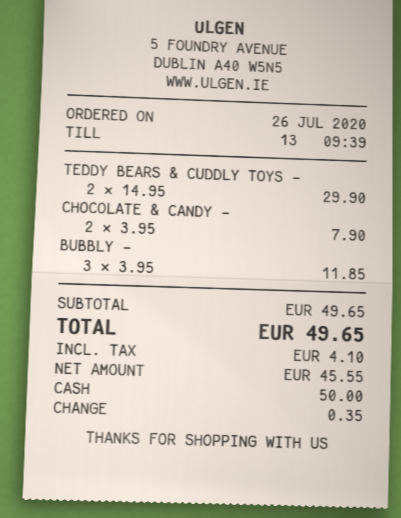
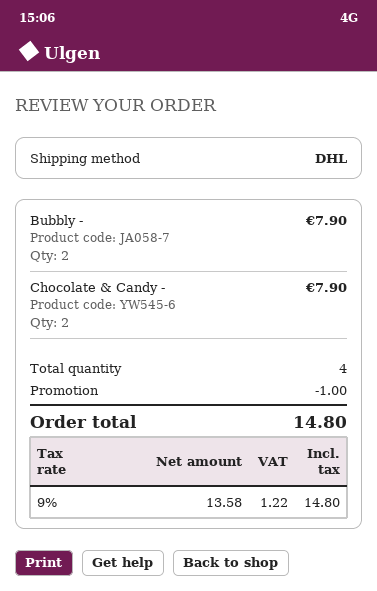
TEDDY BEARS & CUDDLY TOYS -: 2 for 29.90 -> none
BUBBLY -: 3 for 11.85 -> 2 for 7.90
discount: none -> 1.00
net: 45.55 -> 13.58
tax: 4.10 -> 1.22
total: 49.65 -> 14.80

